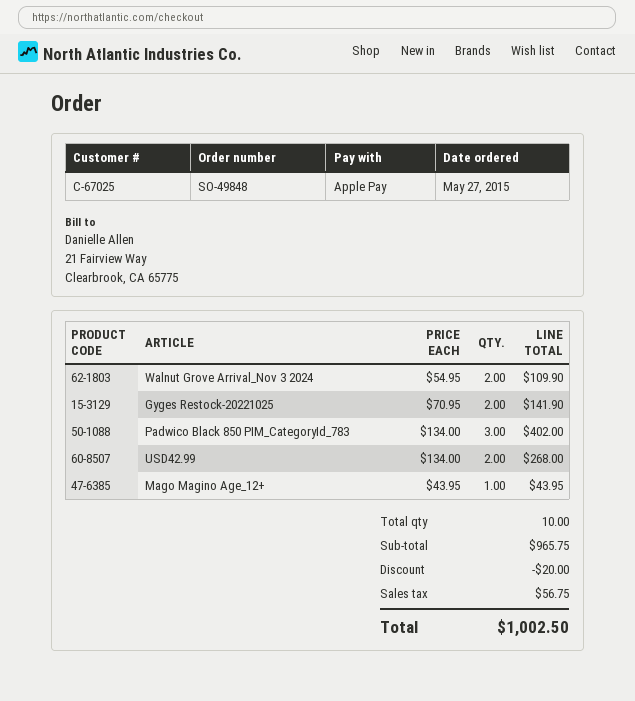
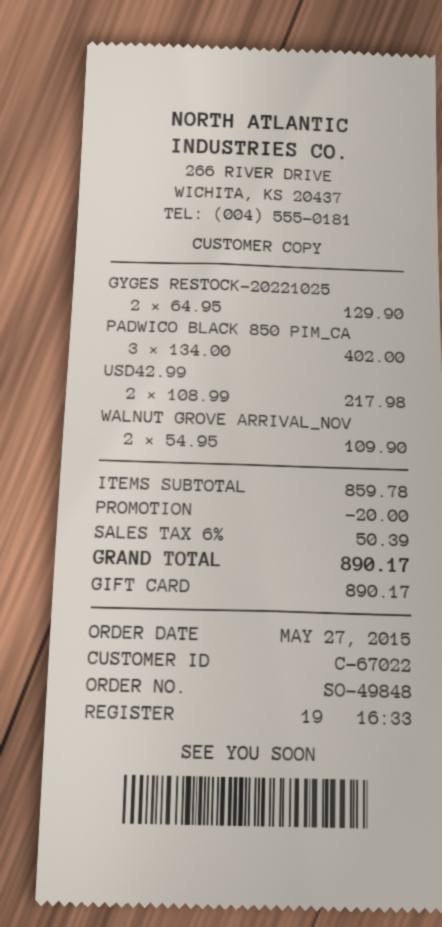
customer number: C-67025 -> C-67022
payment method: Apple Pay -> gift card
Gyges Restock-20221025: 2 x 70.95 = 141.90 -> 2 x 64.95 = 129.90
USD42.99: 2 x 134.00 = 268.00 -> 2 x 108.99 = 217.98
Mago Magino Age_12+: 1 x 43.95 = 43.95 -> none
subtotal: 965.75 -> 859.78
tax: 56.75 -> 50.39
total: 1002.50 -> 890.17

